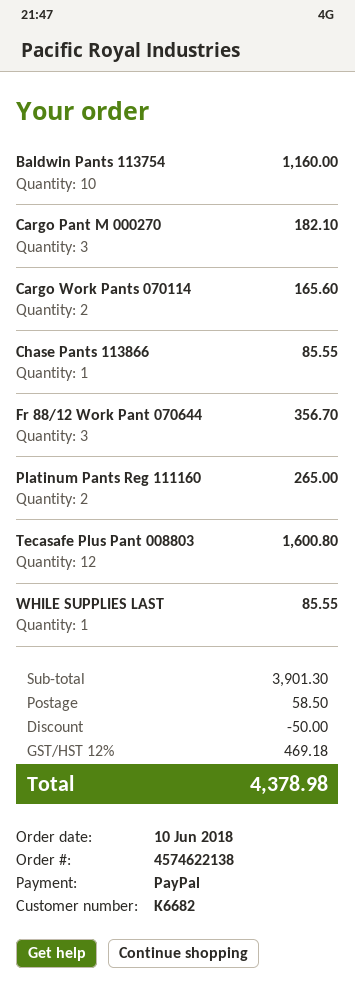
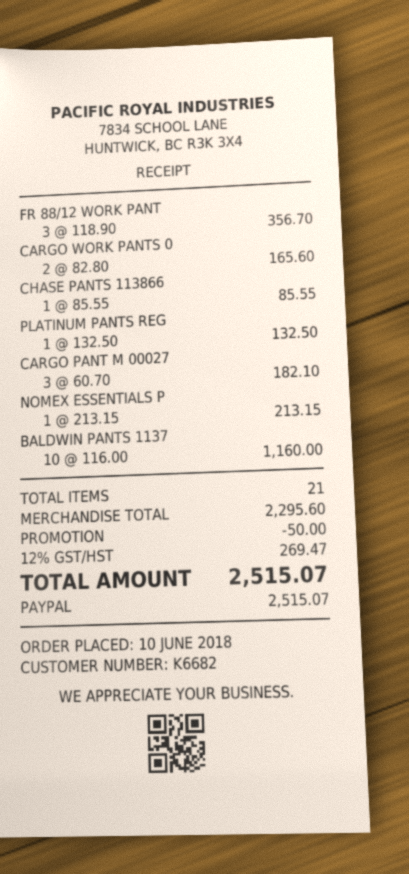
Platinum Pants Reg 111160: 2 for 265.00 -> 1 for 132.50
Tecasafe Plus Pant 008803: 12 for 1600.80 -> none
WHILE SUPPLIES LAST: 1 for 85.55 -> none
NOMEX ESSENTIALS P: none -> 1 for 213.15
subtotal: 3901.30 -> 2295.60
shipping: 58.50 -> none
tax: 12% = 469.18 -> 12% = 269.47
total: 4378.98 -> 2515.07

